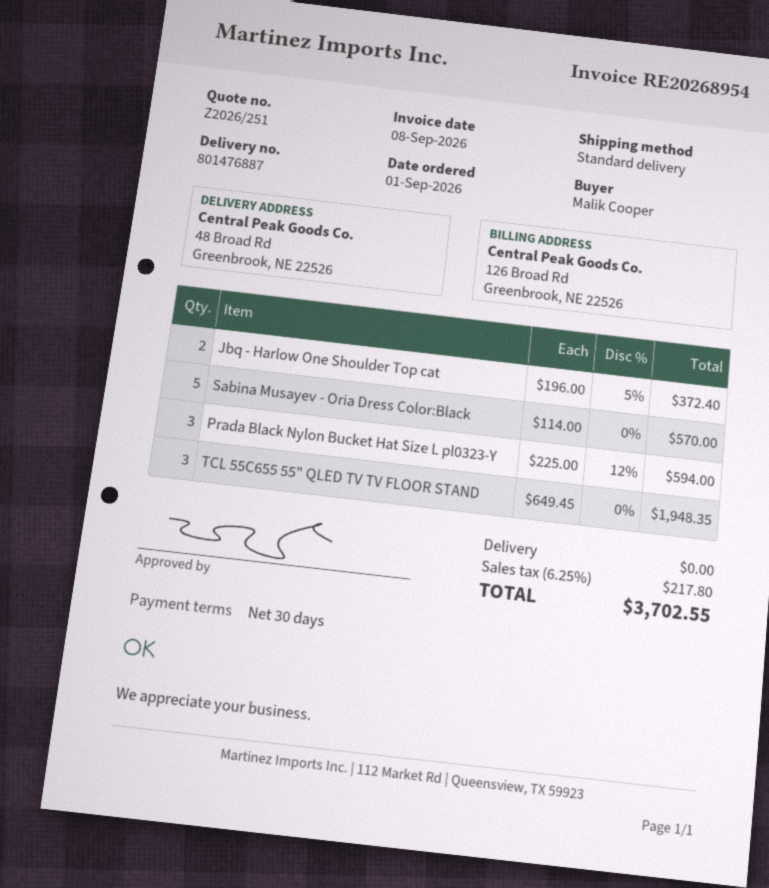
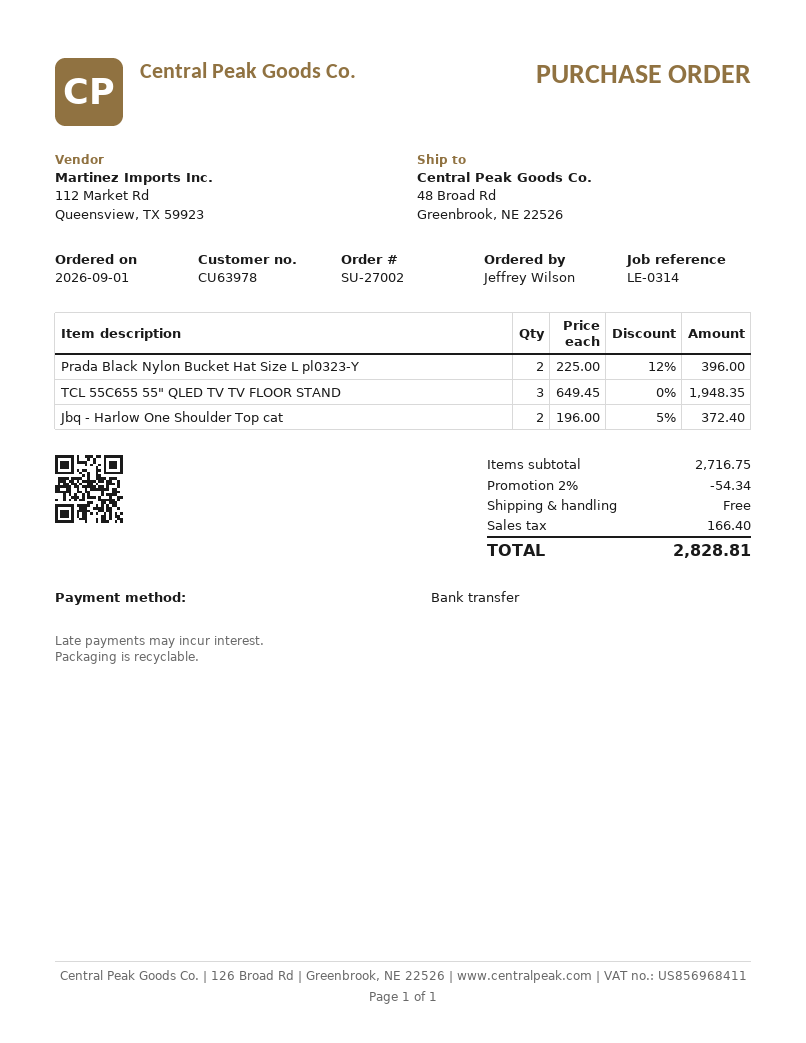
ordered by: Malik Cooper -> Jeffrey Wilson
Sabina Musayev - Oria Dress Color:Black: 5 x 114.00 = 570.00 -> none
Prada Black Nylon Bucket Hat Size L pl0323-Y: 3 x 225.00 - 12% = 594.00 -> 2 x 225.00 - 12% = 396.00
discount: none -> 2% = 54.34
tax: 217.80 -> 166.40
total: 3702.55 -> 2828.81

